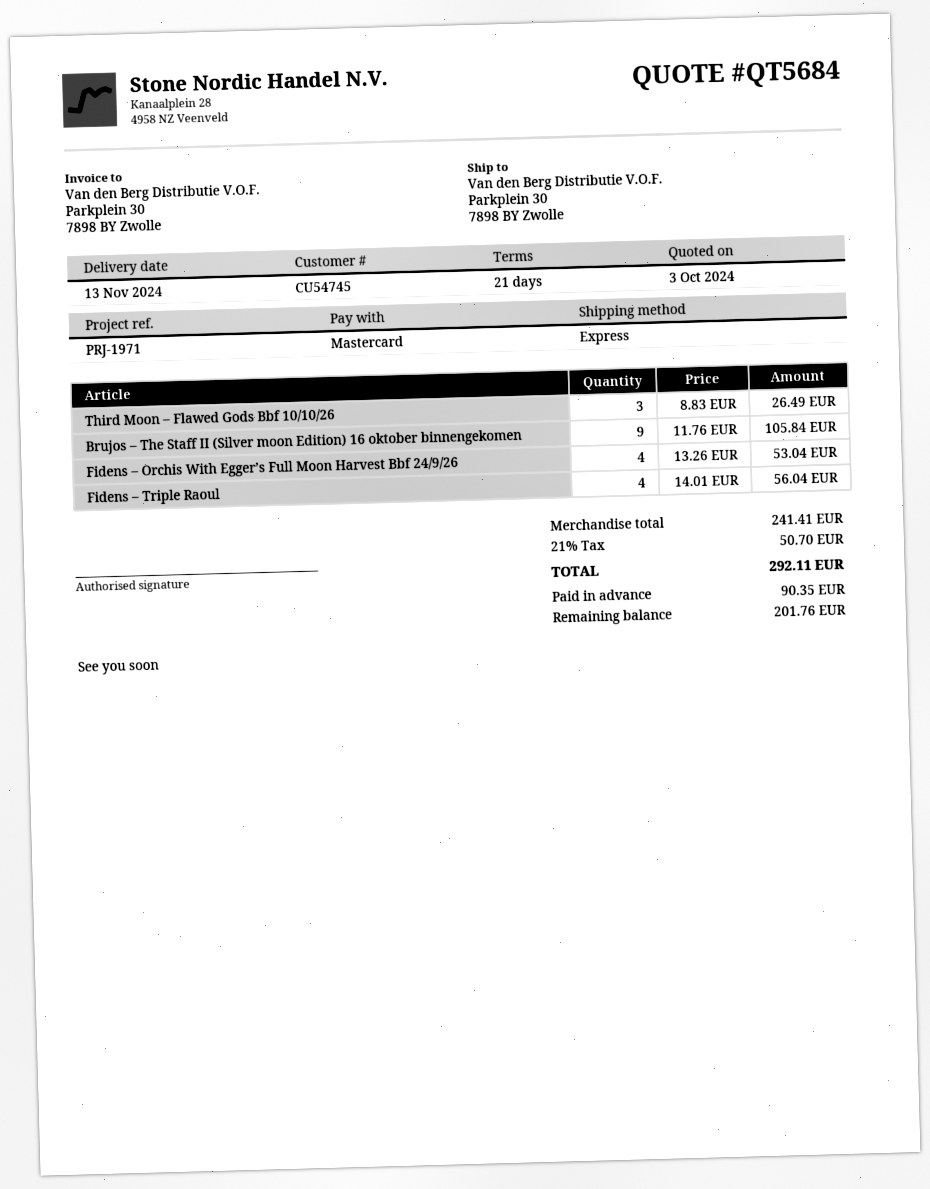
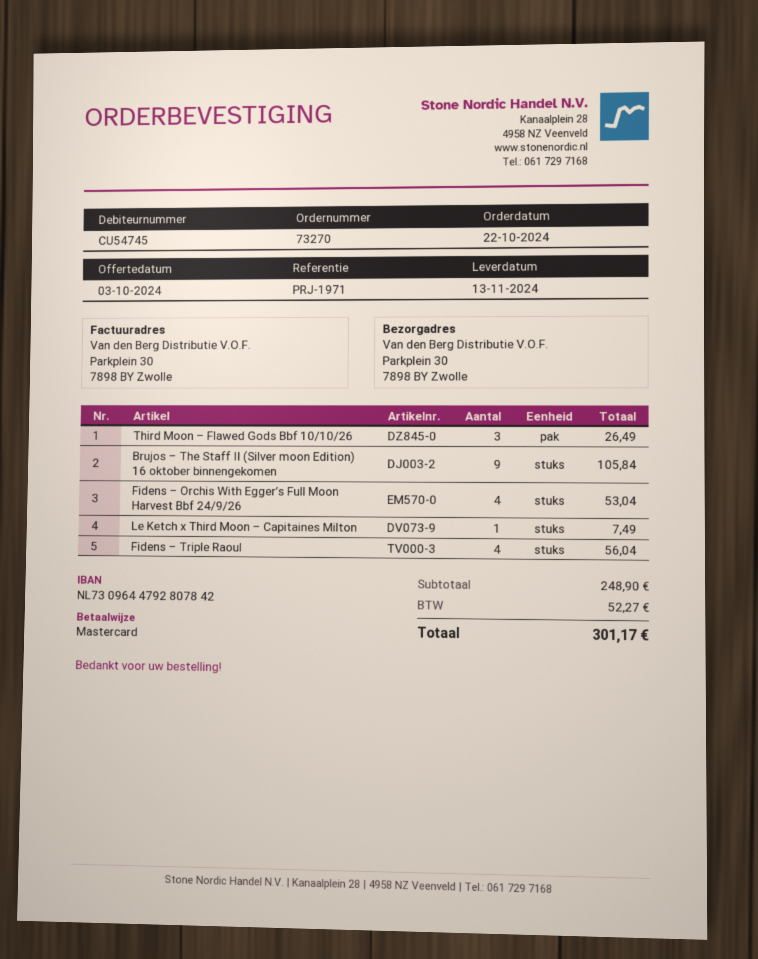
Le Ketch x Third Moon – Capitaines Milton: none -> 1 for 7.49
subtotal: 241.41 -> 248.90
tax: 50.70 -> 52.27
total: 292.11 -> 301.17

